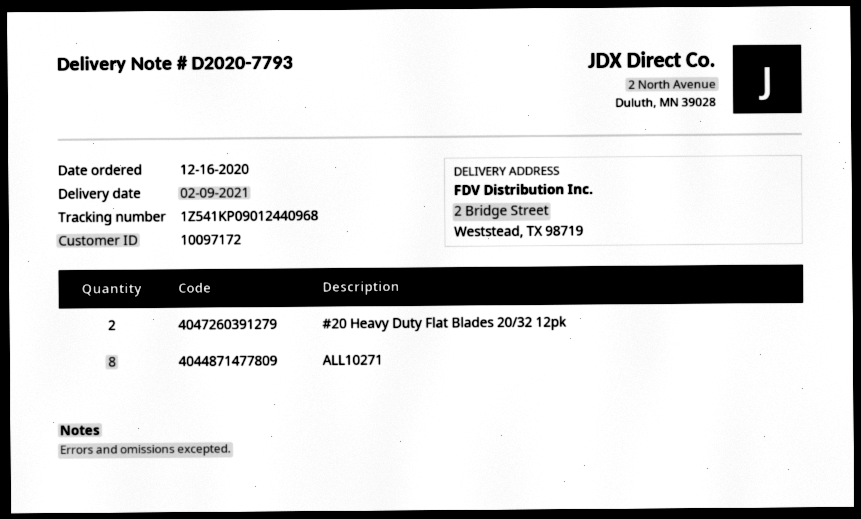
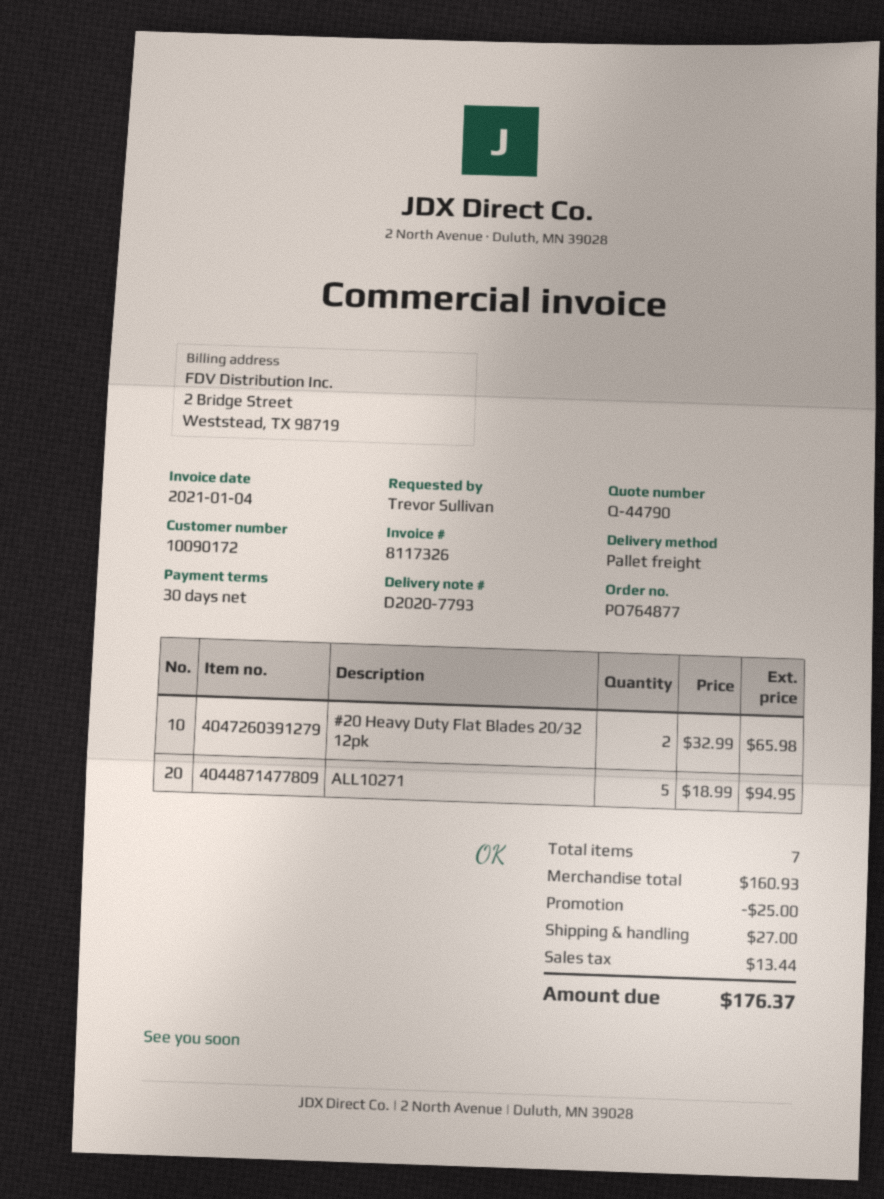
customer number: 10097172 -> 10090172
ALL10271: 8 -> 5

